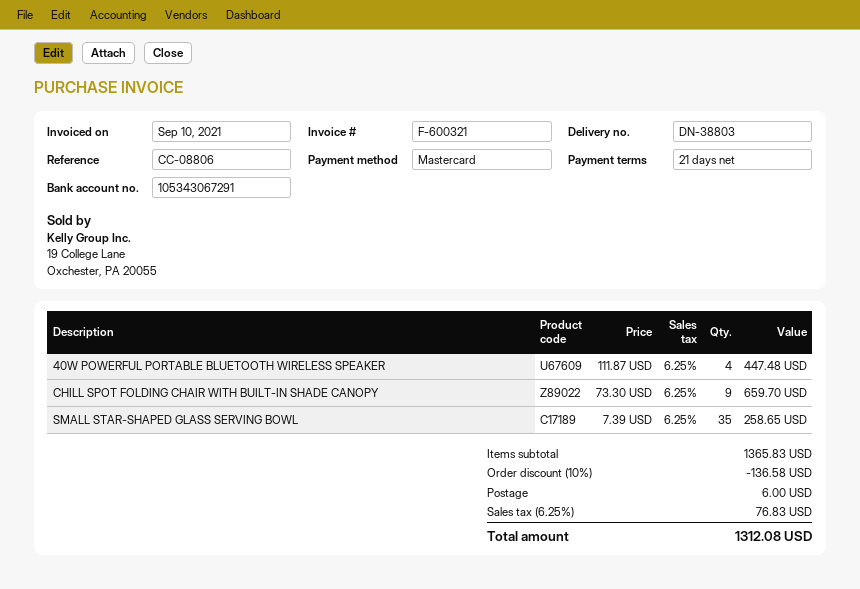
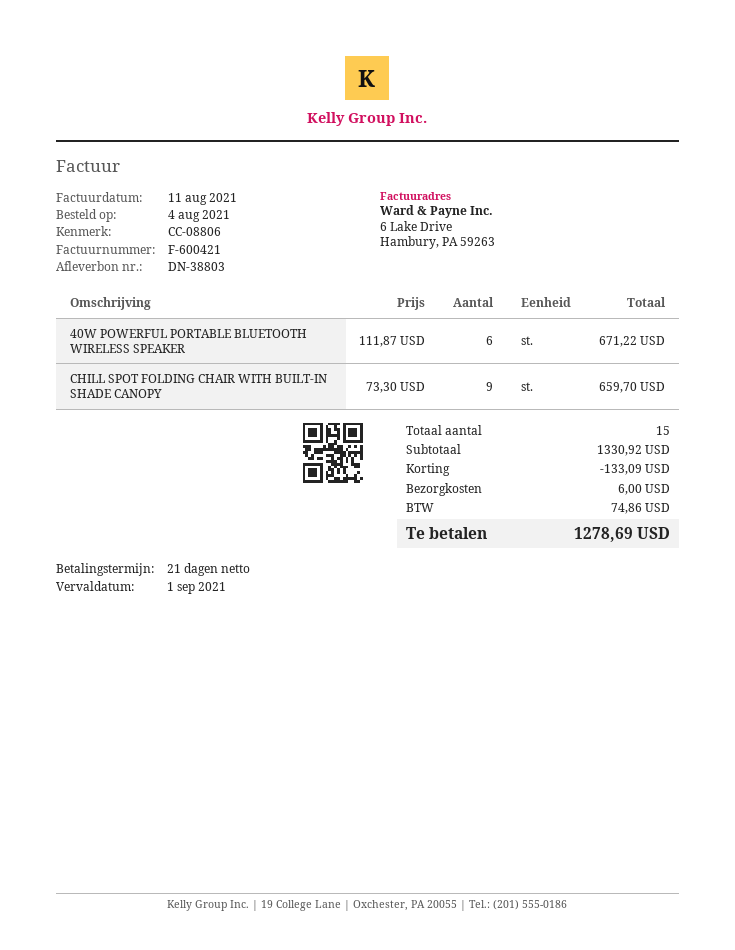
invoice number: F-600321 -> F-600421
invoice date: 2021-09-10 -> 2021-08-11
40W POWERFUL PORTABLE BLUETOOTH WIRELESS SPEAKER: 4 x 111.87 = 447.48 -> 6 x 111.87 = 671.22
SMALL STAR-SHAPED GLASS SERVING BOWL: 35 x 7.39 = 258.65 -> none
subtotal: 1365.83 -> 1330.92
discount: 136.58 -> 133.09
tax: 76.83 -> 74.86
total: 1312.08 -> 1278.69

